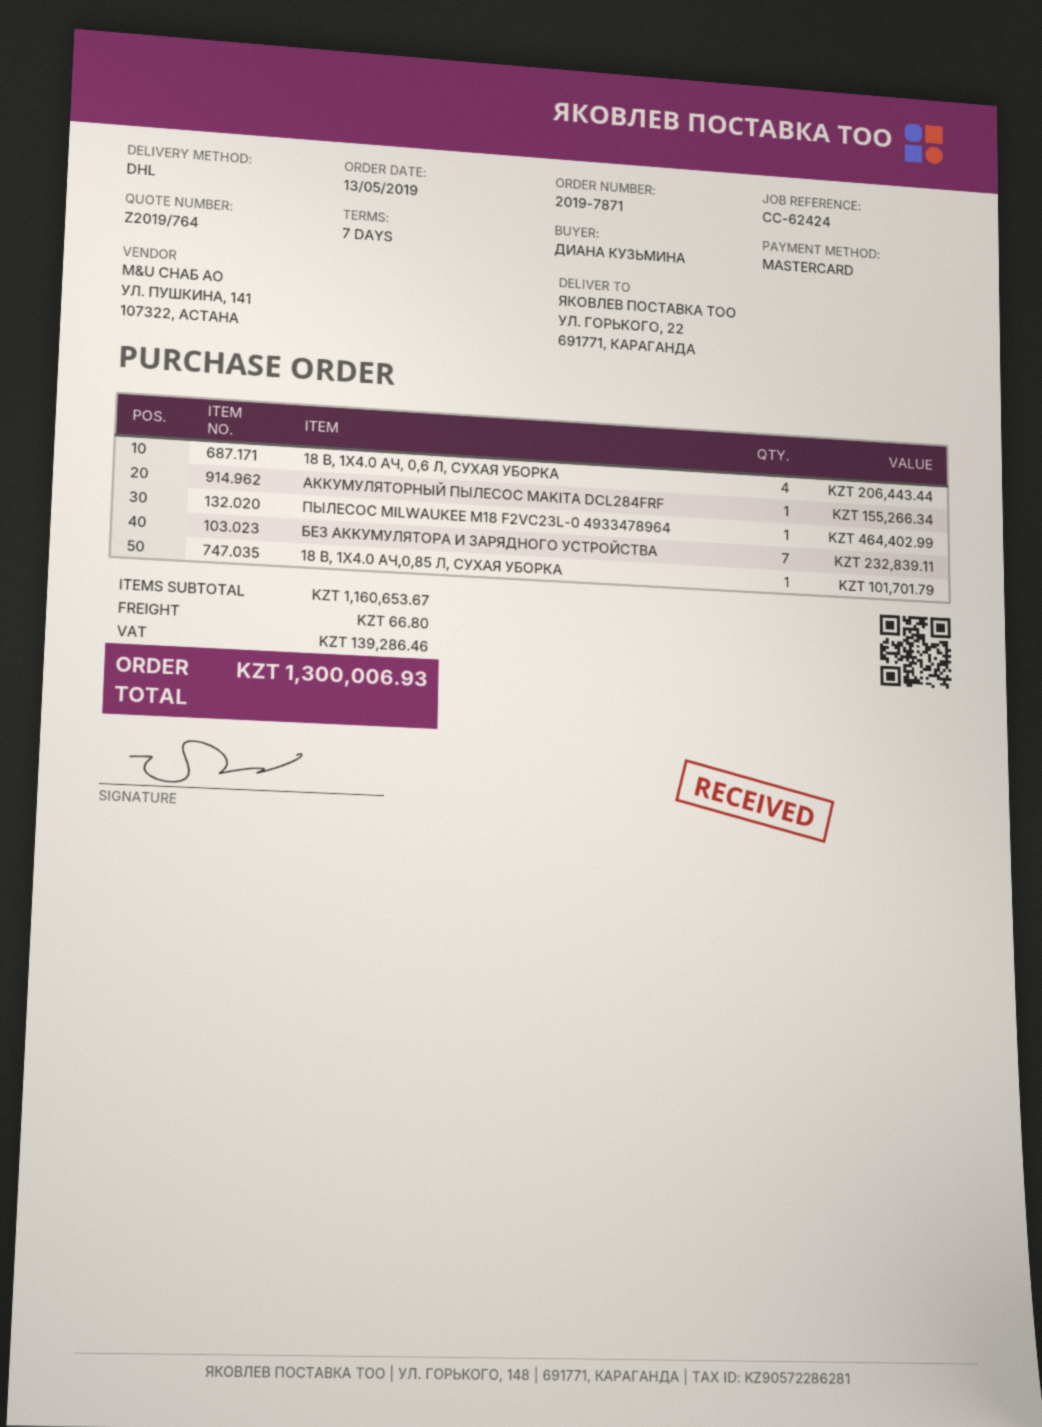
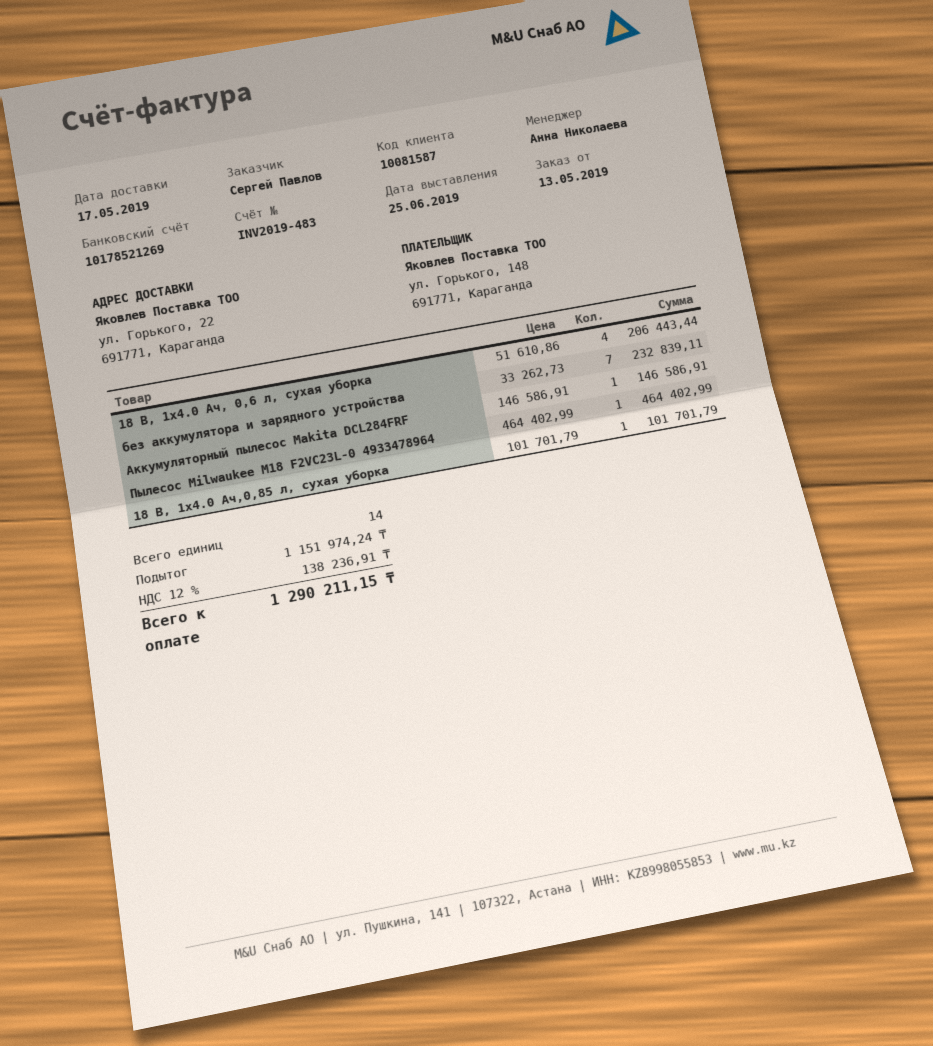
ordered by: ДИАНА КУЗЬМИНА -> Сергей Павлов
АККУМУЛЯТОРНЫЙ ПЫЛЕСОС MAKITA DCL284FRF: 1 for 155266.34 -> 1 for 146586.91
subtotal: 1160653.67 -> 1151974.24
shipping: 66.80 -> none
tax: 139286.46 -> 138236.91
total: 1300006.93 -> 1290211.15

